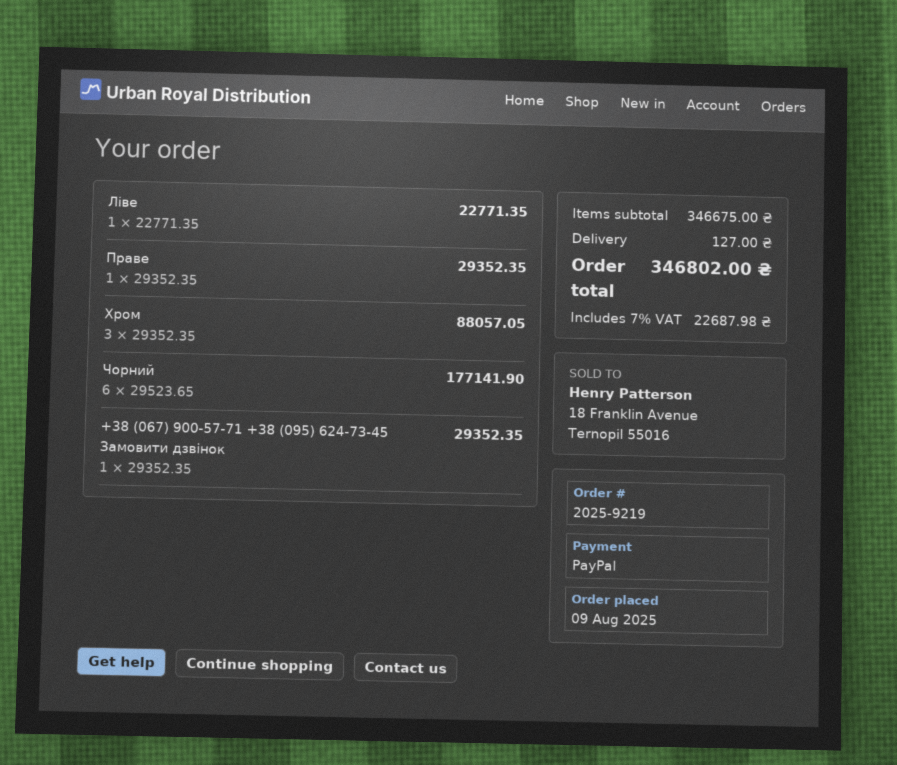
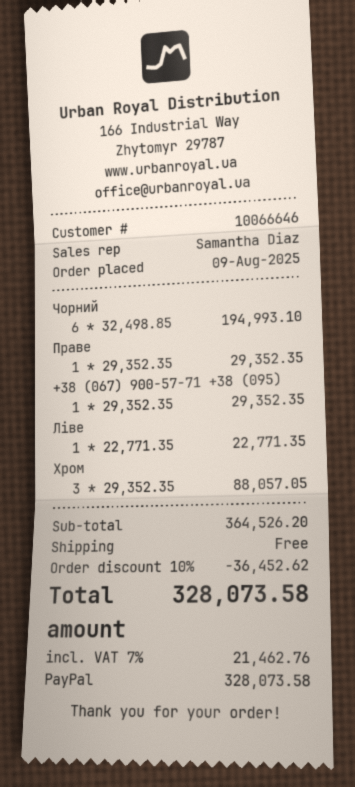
Чорний: 6 x 29523.65 = 177141.90 -> 6 x 32498.85 = 194993.10
subtotal: 346675.00 -> 364526.20
discount: none -> 10% = 36452.62
shipping: 127.00 -> 0.00
tax: 7% = 22687.98 -> 7% = 21462.76
total: 346802.00 -> 328073.58

